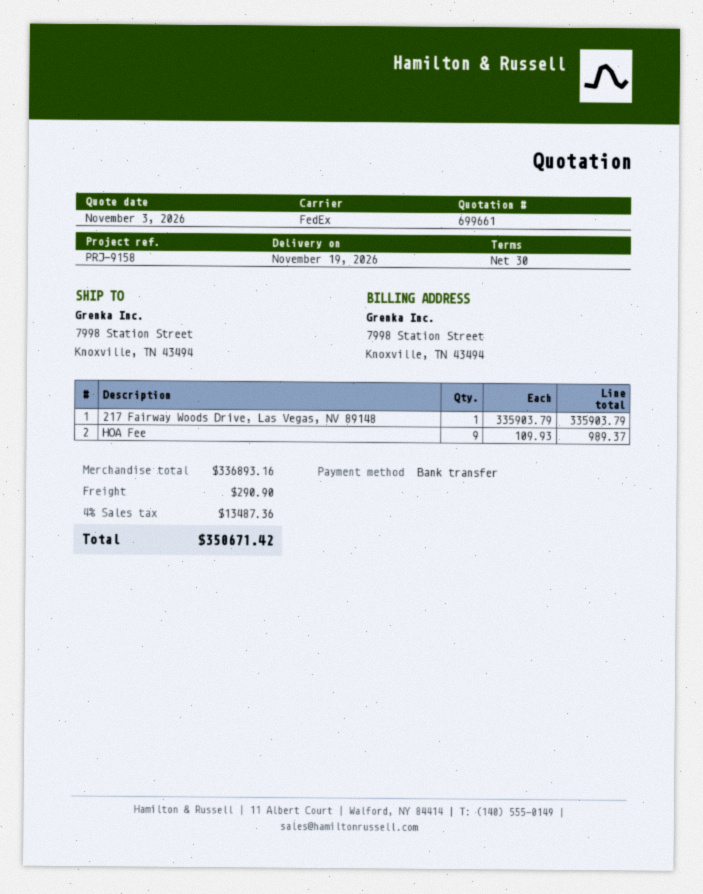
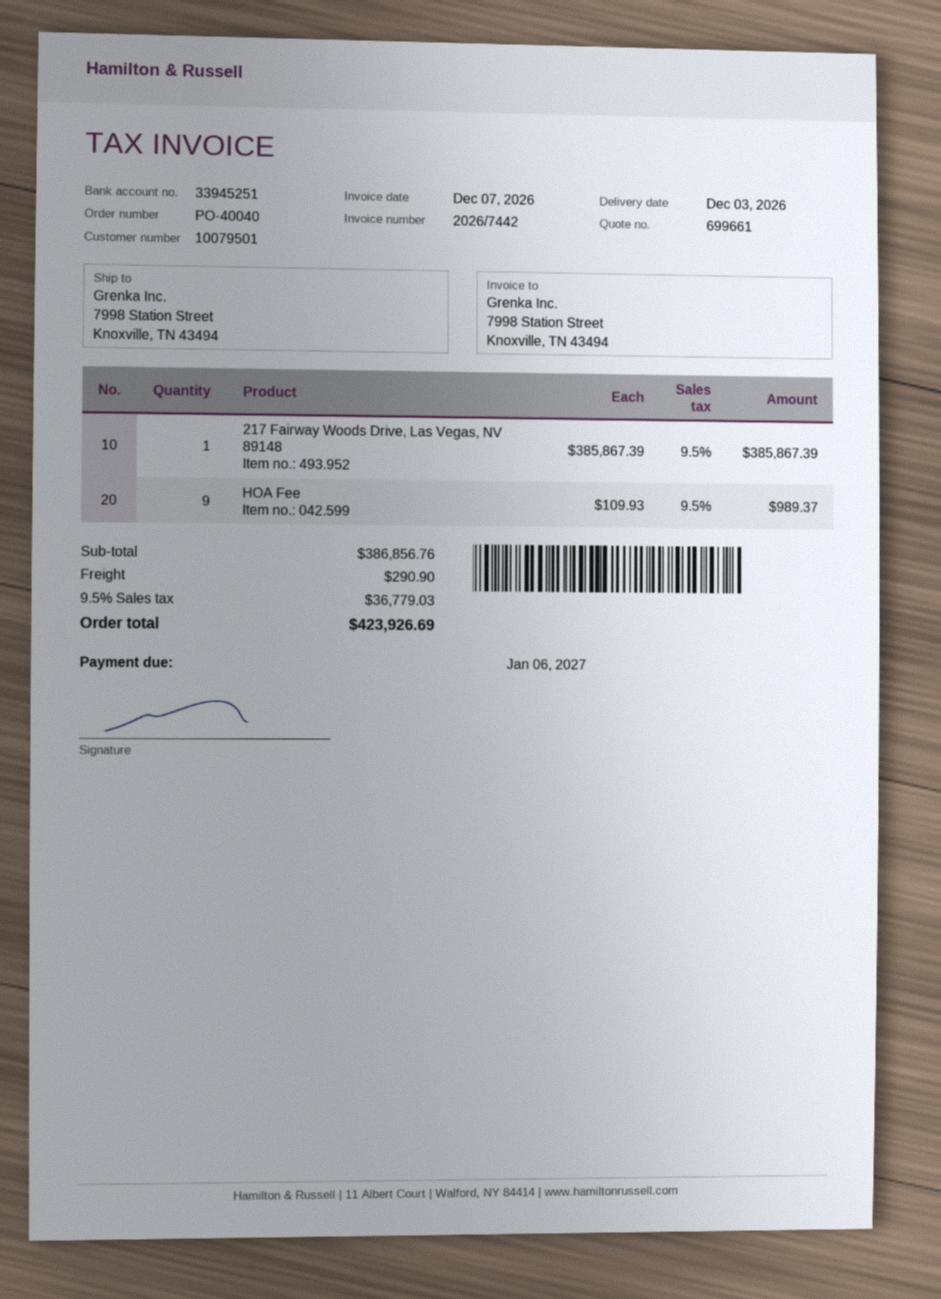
delivery date: 2026-11-19 -> 2026-12-03
217 Fairway Woods Drive, Las Vegas, NV 89148: 1 x 335903.79 = 335903.79 -> 1 x 385867.39 = 385867.39
subtotal: 336893.16 -> 386856.76
tax: 4% = 13487.36 -> 9.5% = 36779.03
total: 350671.42 -> 423926.69

